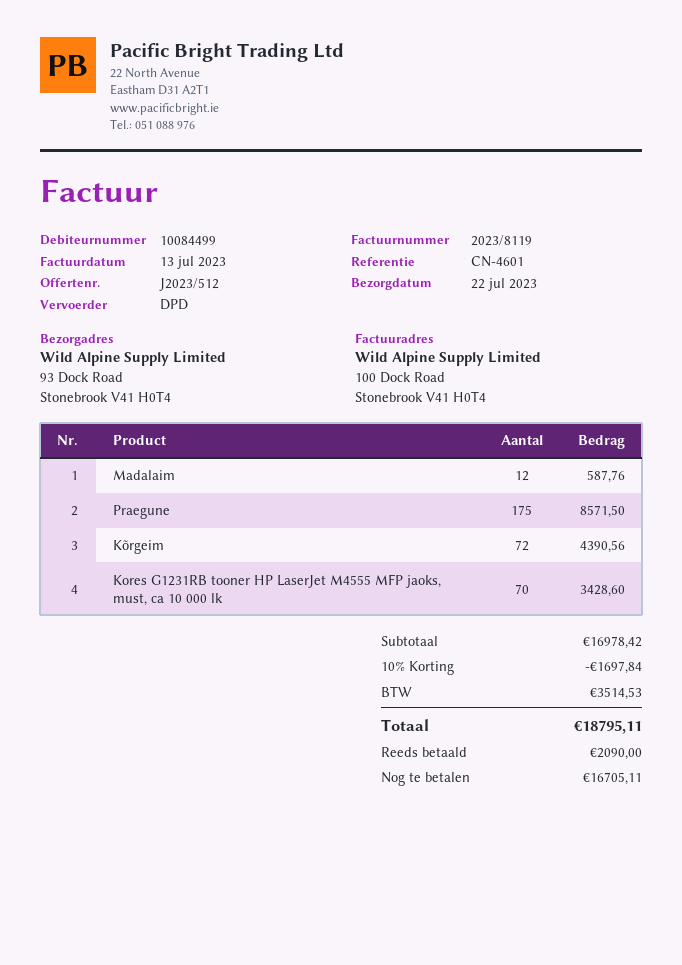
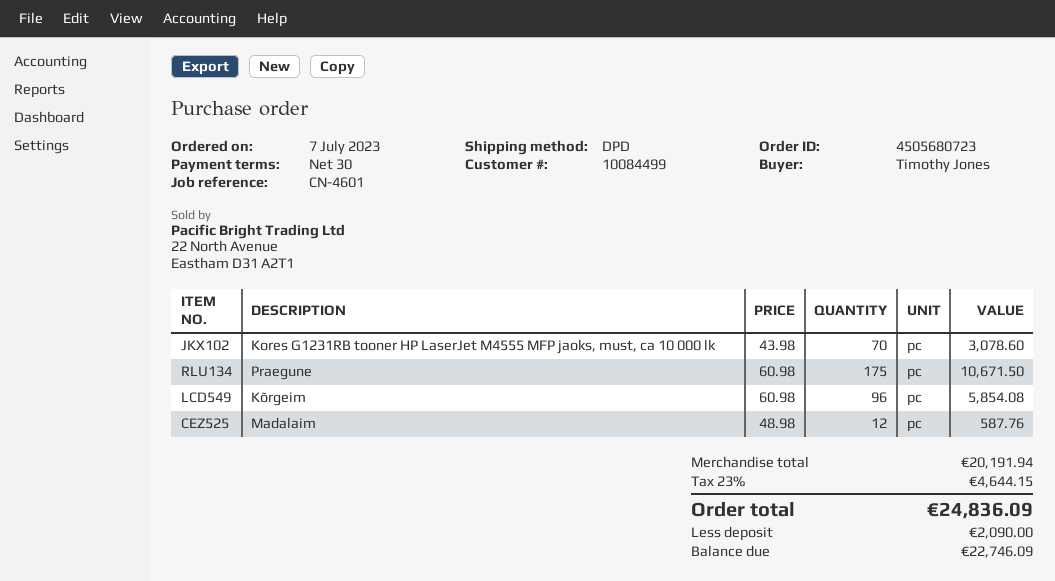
Praegune: 175 for 8571.50 -> 175 for 10671.50
Kõrgeim: 72 for 4390.56 -> 96 for 5854.08
Kores G1231RB tooner HP LaserJet M4555 MFP jaoks, must, ca 10 000 lk: 70 for 3428.60 -> 70 for 3078.60
subtotal: 16978.42 -> 20191.94
discount: 10% = 1697.84 -> none
tax: 3514.53 -> 4644.15
total: 18795.11 -> 24836.09
balance: 16705.11 -> 22746.09

